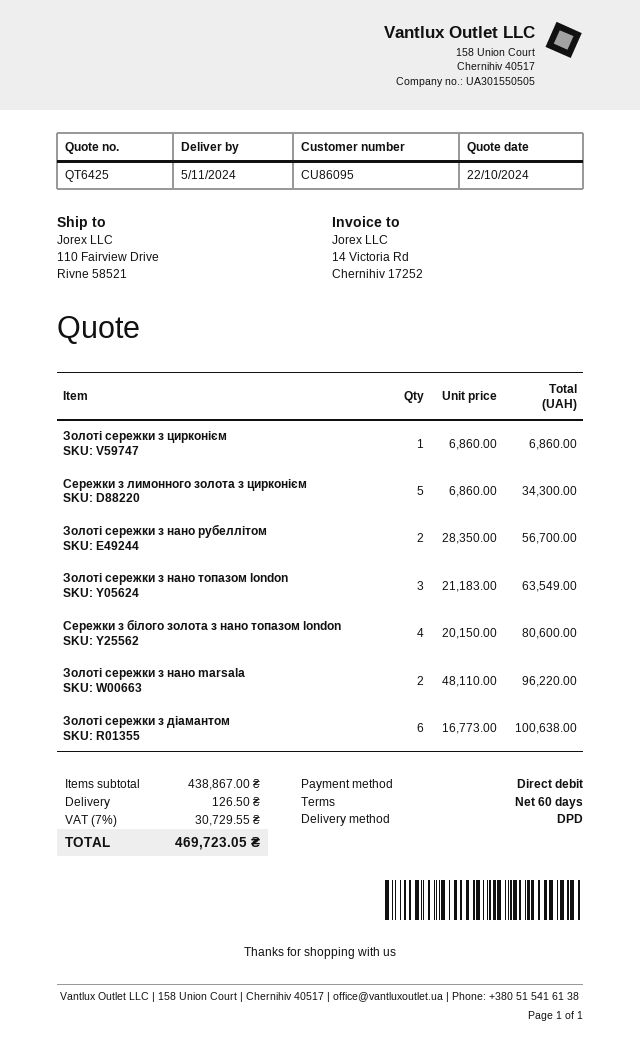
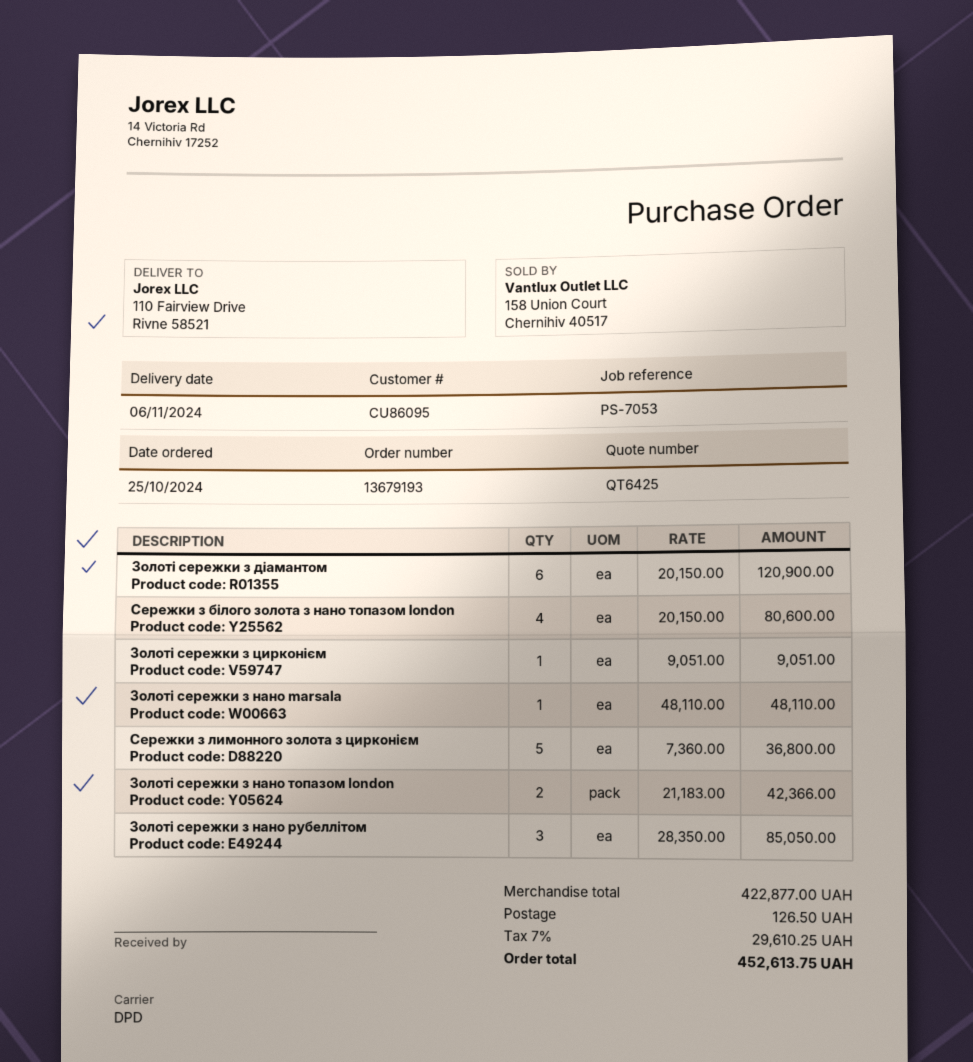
delivery date: 2024-11-05 -> 2024-11-06
Золоті сережки з цирконієм: 1 x 6860.00 = 6860.00 -> 1 x 9051.00 = 9051.00
Сережки з лимонного золота з цирконієм: 5 x 6860.00 = 34300.00 -> 5 x 7360.00 = 36800.00
Золоті сережки з нано рубеллітом: 2 x 28350.00 = 56700.00 -> 3 x 28350.00 = 85050.00
Золоті сережки з нано топазом london: 3 x 21183.00 = 63549.00 -> 2 x 21183.00 = 42366.00
Золоті сережки з нано marsala: 2 x 48110.00 = 96220.00 -> 1 x 48110.00 = 48110.00
Золоті сережки з діамантом: 6 x 16773.00 = 100638.00 -> 6 x 20150.00 = 120900.00
subtotal: 438867.00 -> 422877.00
tax: 7% = 30729.55 -> 7% = 29610.25
total: 469723.05 -> 452613.75

